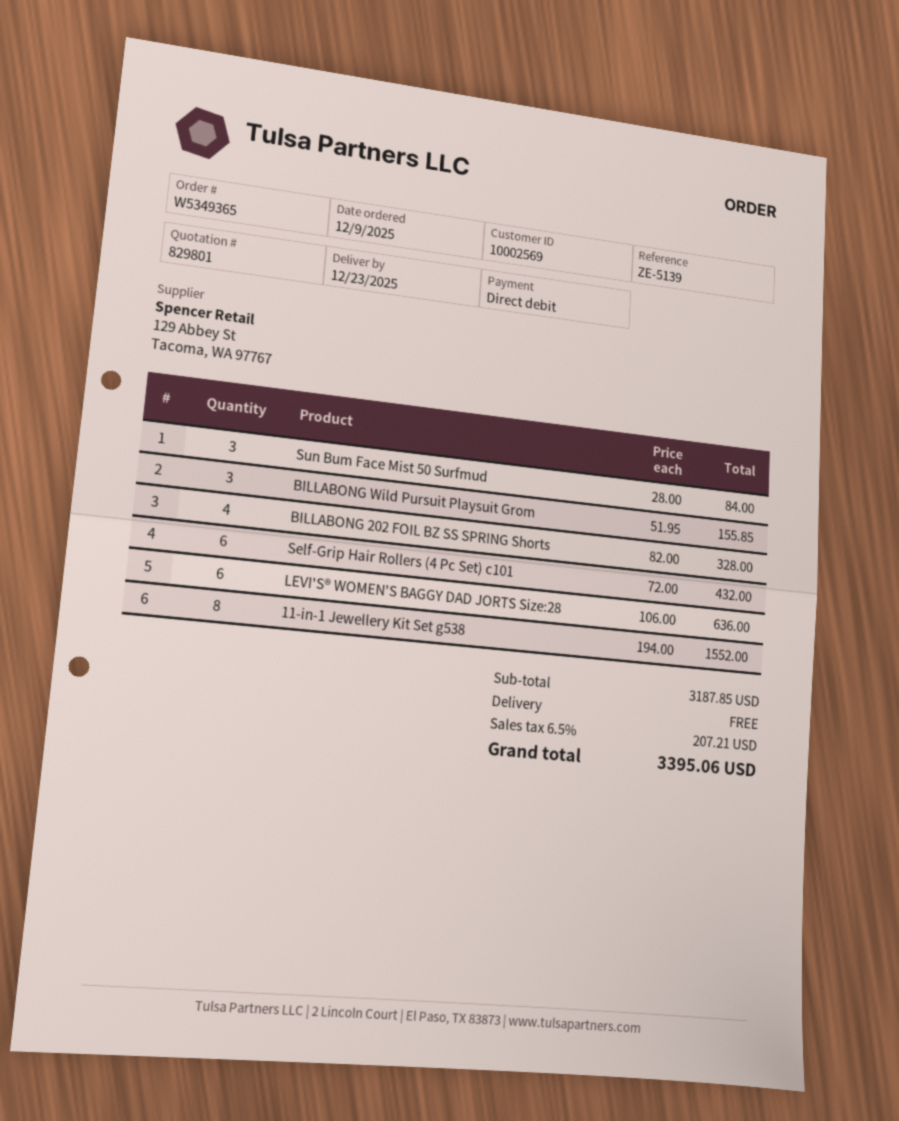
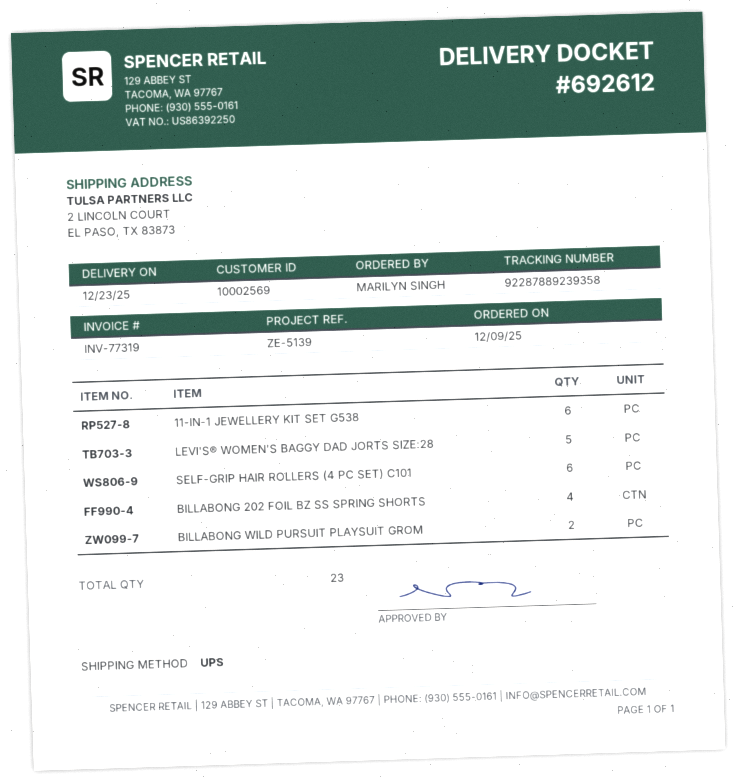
Sun Bum Face Mist 50 Surfmud: 3 -> none
BILLABONG Wild Pursuit Playsuit Grom: 3 -> 2
LEVI'S® WOMEN'S BAGGY DAD JORTS Size:28: 6 -> 5
11-in-1 Jewellery Kit Set g538: 8 -> 6

